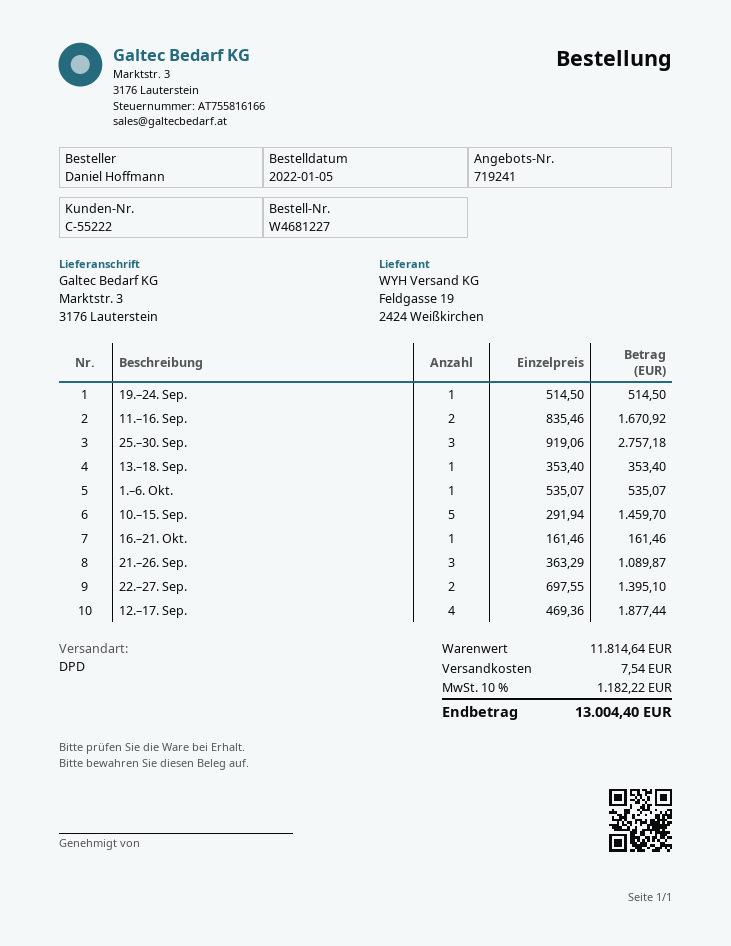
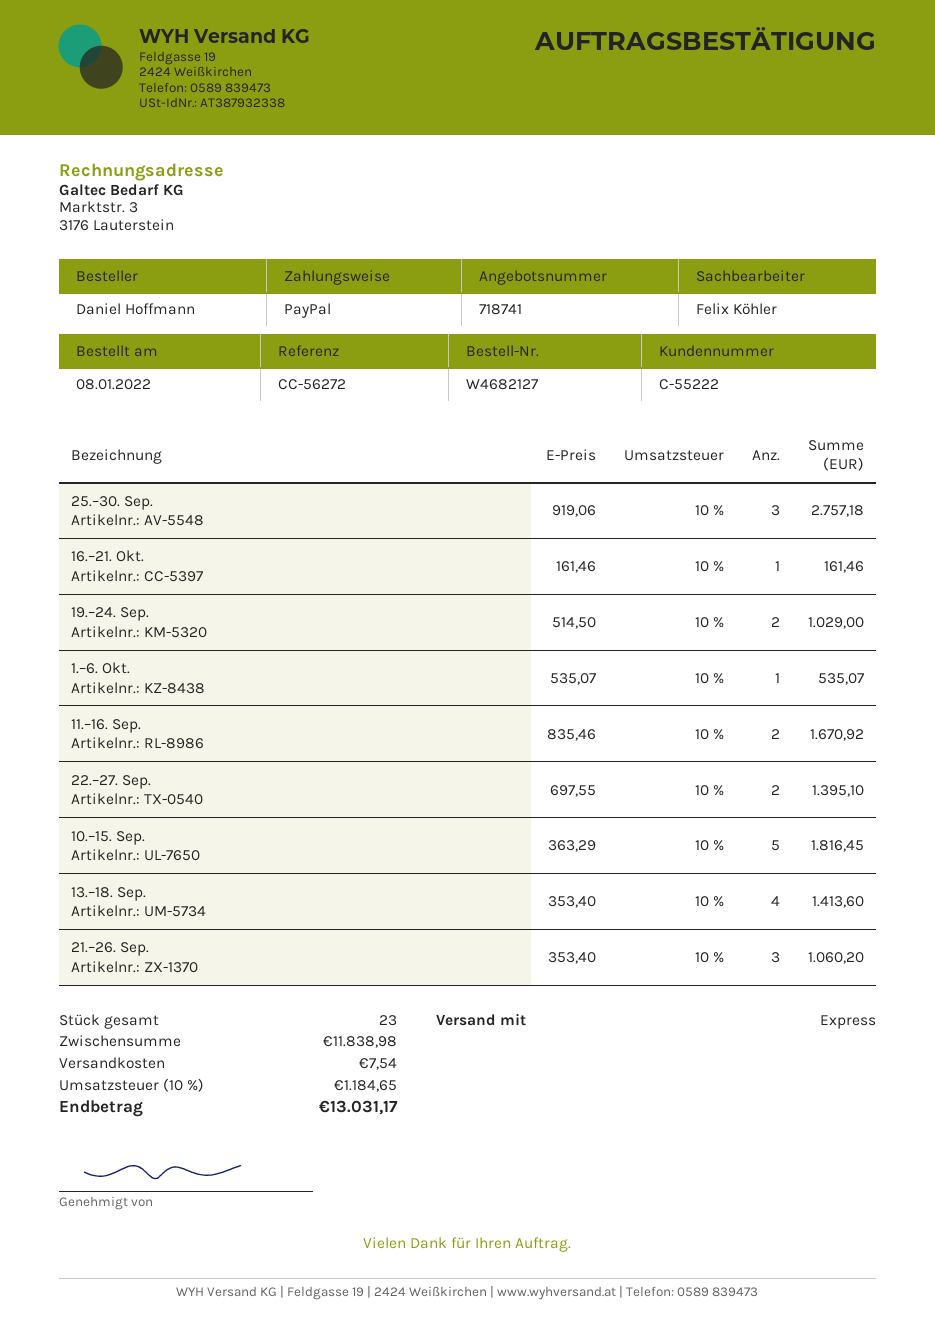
quote number: 719241 -> 718741
order number: W4681227 -> W4682127
order date: 2022-01-05 -> 2022-01-08
shipping method: DPD -> express
19.–24. Sep.: 1 x 514.50 = 514.50 -> 2 x 514.50 = 1029.00
13.–18. Sep.: 1 x 353.40 = 353.40 -> 4 x 353.40 = 1413.60
10.–15. Sep.: 5 x 291.94 = 1459.70 -> 5 x 363.29 = 1816.45
21.–26. Sep.: 3 x 363.29 = 1089.87 -> 3 x 353.40 = 1060.20
12.–17. Sep.: 4 x 469.36 = 1877.44 -> none
subtotal: 11814.64 -> 11838.98
tax: 10% = 1182.22 -> 10% = 1184.65
total: 13004.40 -> 13031.17

